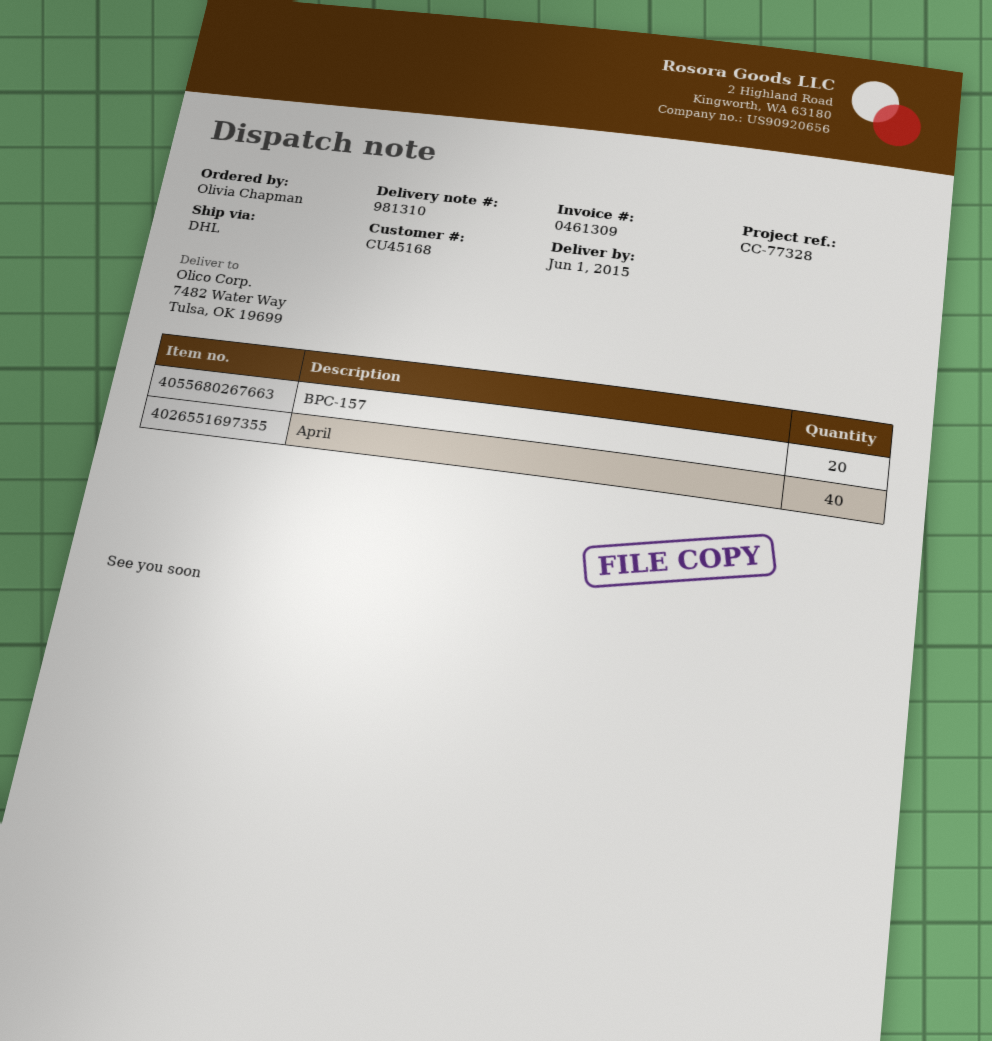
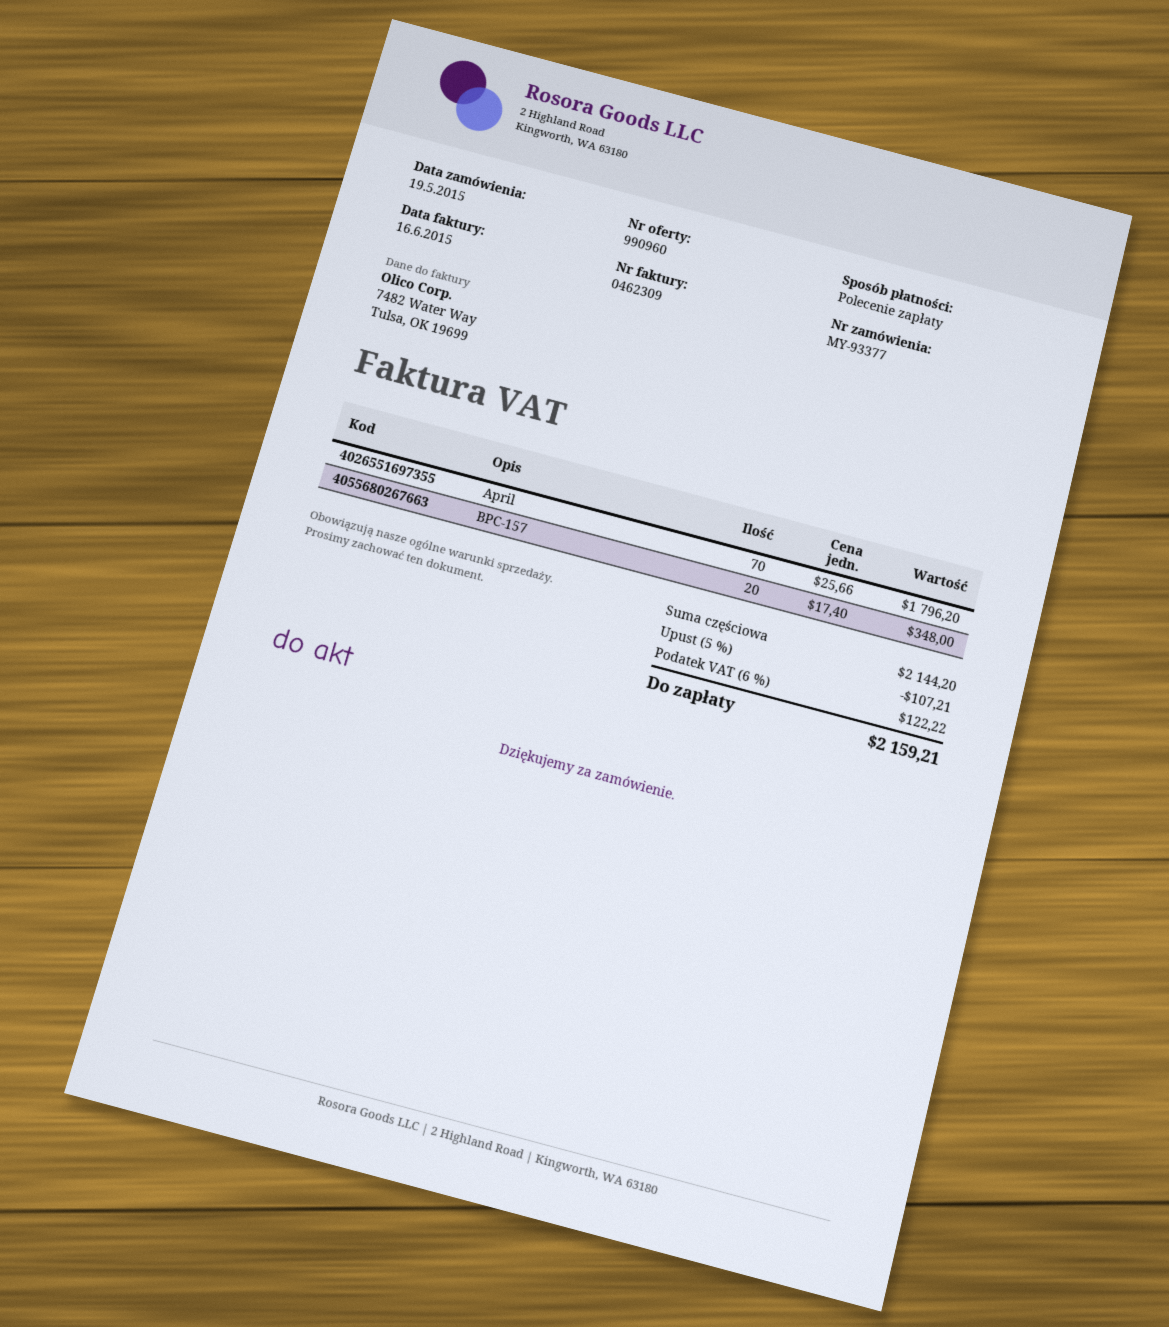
invoice number: 0461309 -> 0462309
April: 40 -> 70

